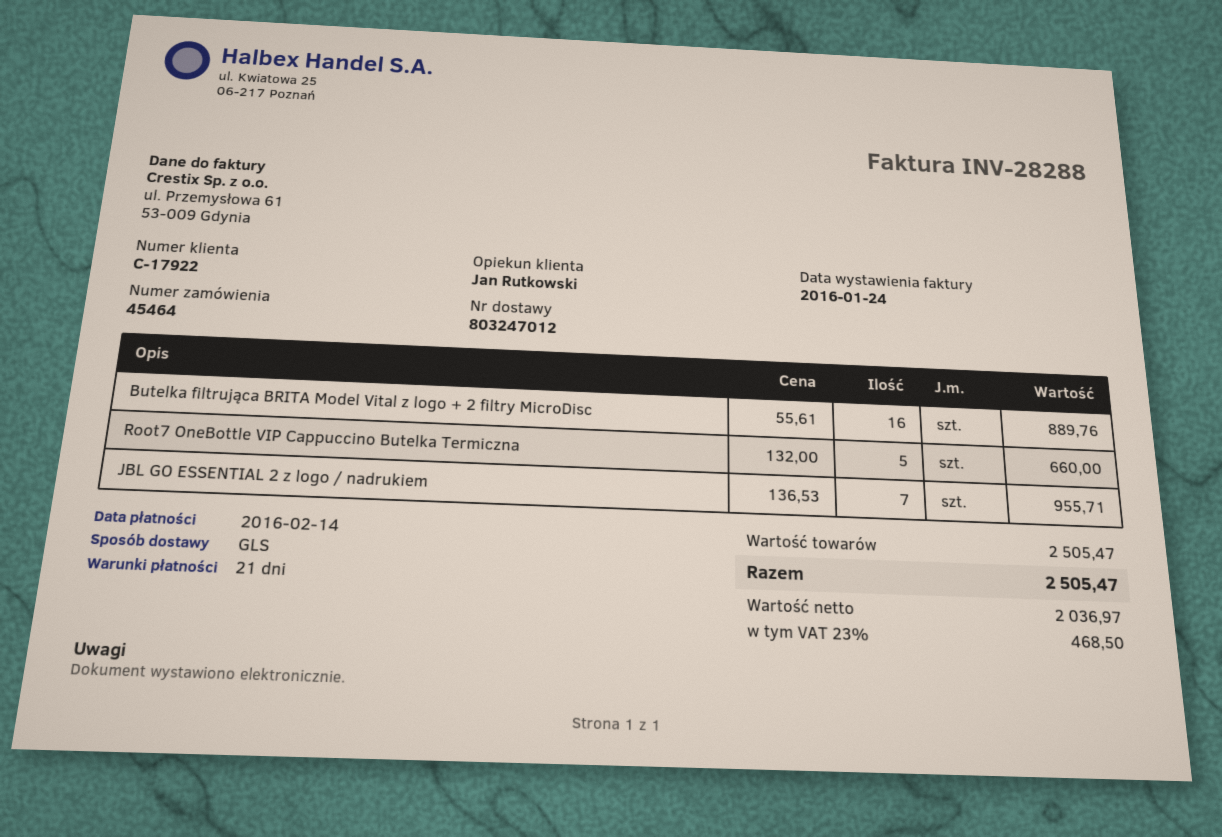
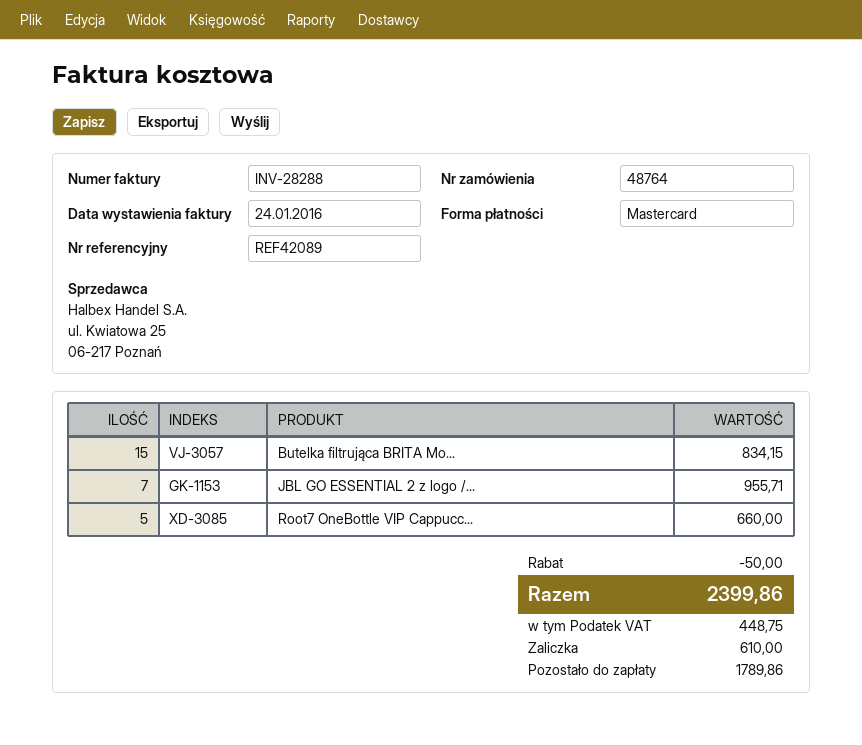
order number: 45464 -> 48764
Butelka filtrująca BRITA Model Vital z logo + 2 filtry MicroDisc: 16 for 889.76 -> 15 for 834.15
discount: none -> 50.00
tax: 468.50 -> 448.75
total: 2505.47 -> 2399.86

